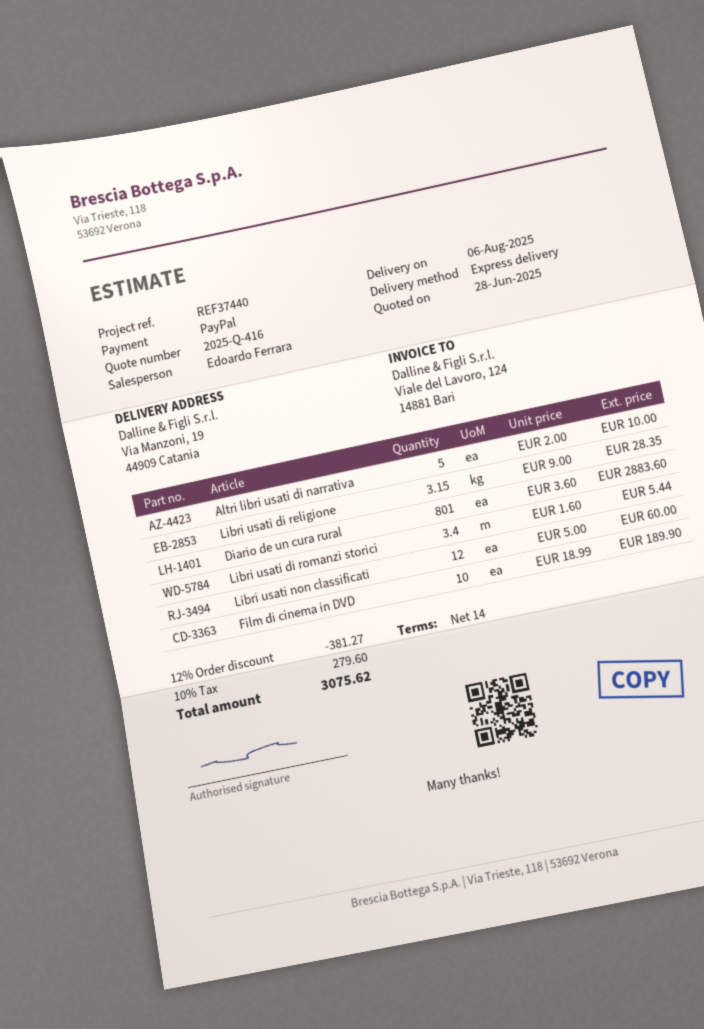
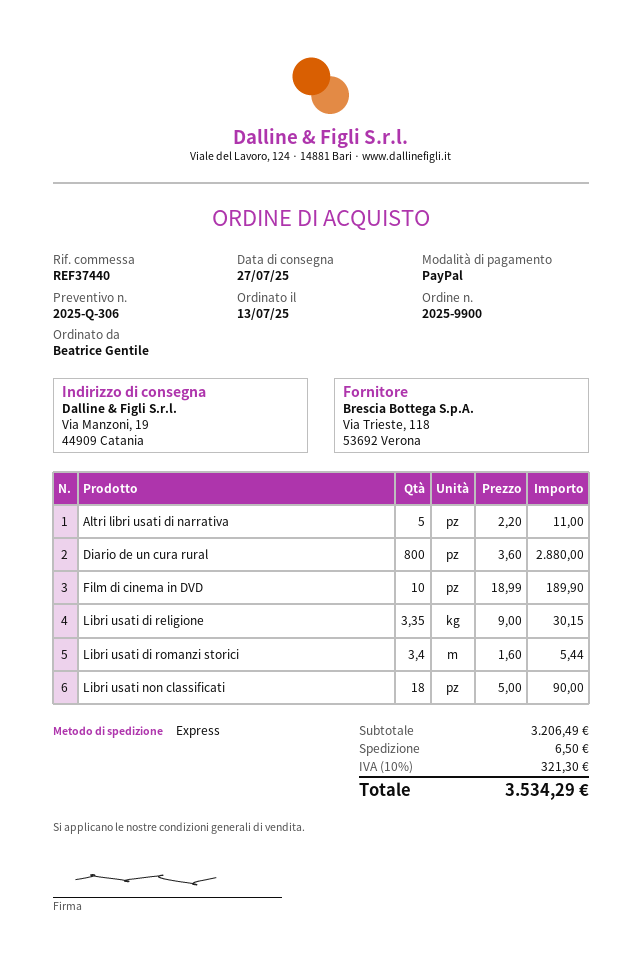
quote number: 2025-Q-416 -> 2025-Q-306
delivery date: 2025-08-06 -> 2025-07-27
Altri libri usati di narrativa: 5 x 2.00 = 10.00 -> 5 x 2.20 = 11.00
Libri usati di religione: 3.15 x 9.00 = 28.35 -> 3.35 x 9.00 = 30.15
Diario de un cura rural: 801 x 3.60 = 2883.60 -> 800 x 3.60 = 2880.00
Libri usati non classificati: 12 x 5.00 = 60.00 -> 18 x 5.00 = 90.00
discount: 12% = 381.27 -> none
shipping: none -> 6.50
tax: 10% = 279.60 -> 10% = 321.30
total: 3075.62 -> 3534.29

